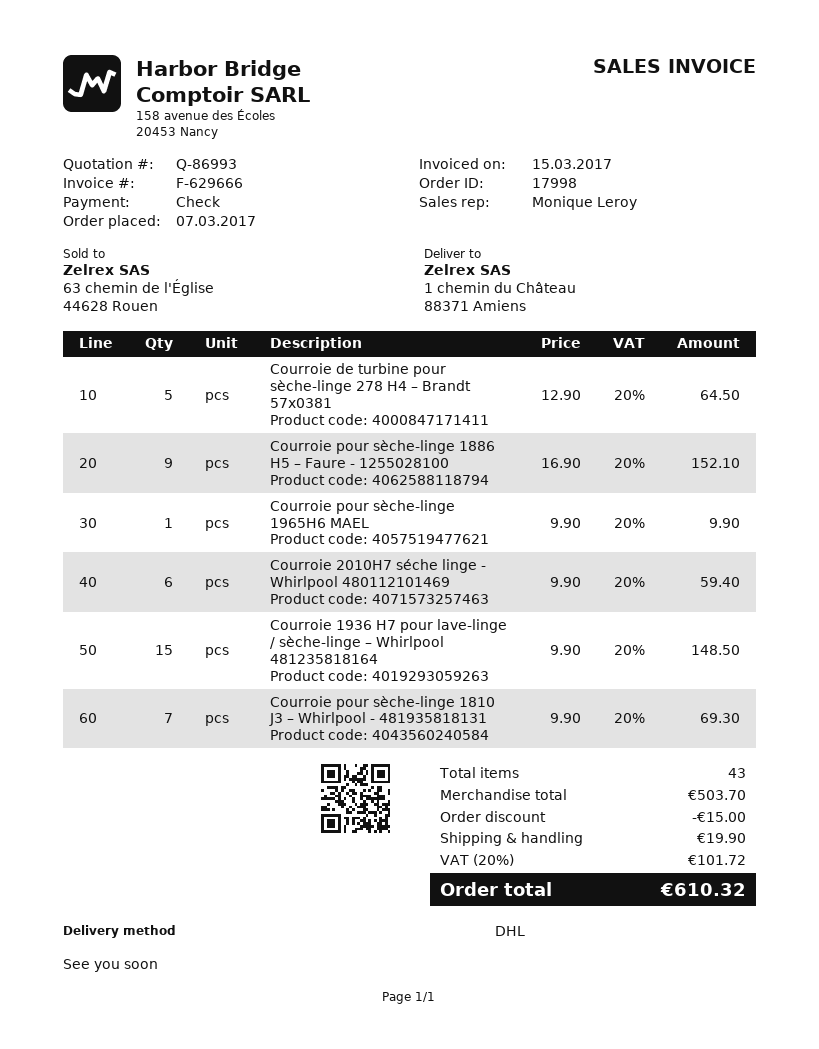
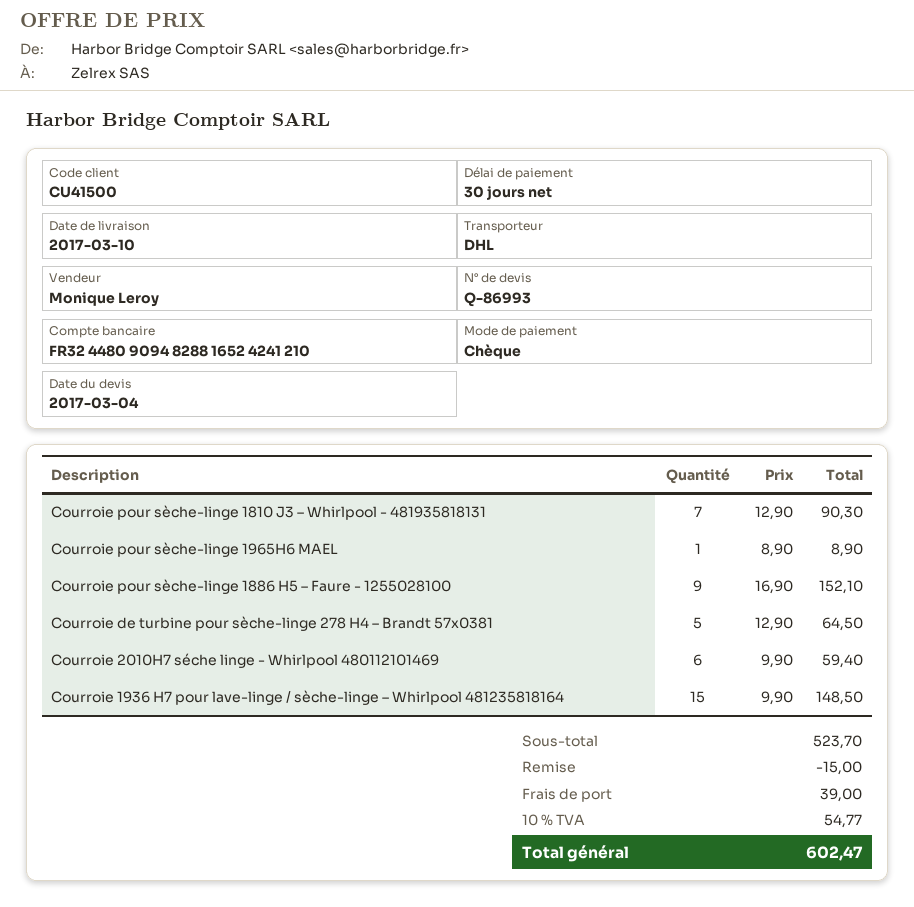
Courroie pour sèche-linge 1965H6 MAEL: 1 x 9.90 = 9.90 -> 1 x 8.90 = 8.90
Courroie pour sèche-linge 1810 J3 – Whirlpool - 481935818131: 7 x 9.90 = 69.30 -> 7 x 12.90 = 90.30
subtotal: 503.70 -> 523.70
shipping: 19.90 -> 39.00
tax: 20% = 101.72 -> 10% = 54.77
total: 610.32 -> 602.47

